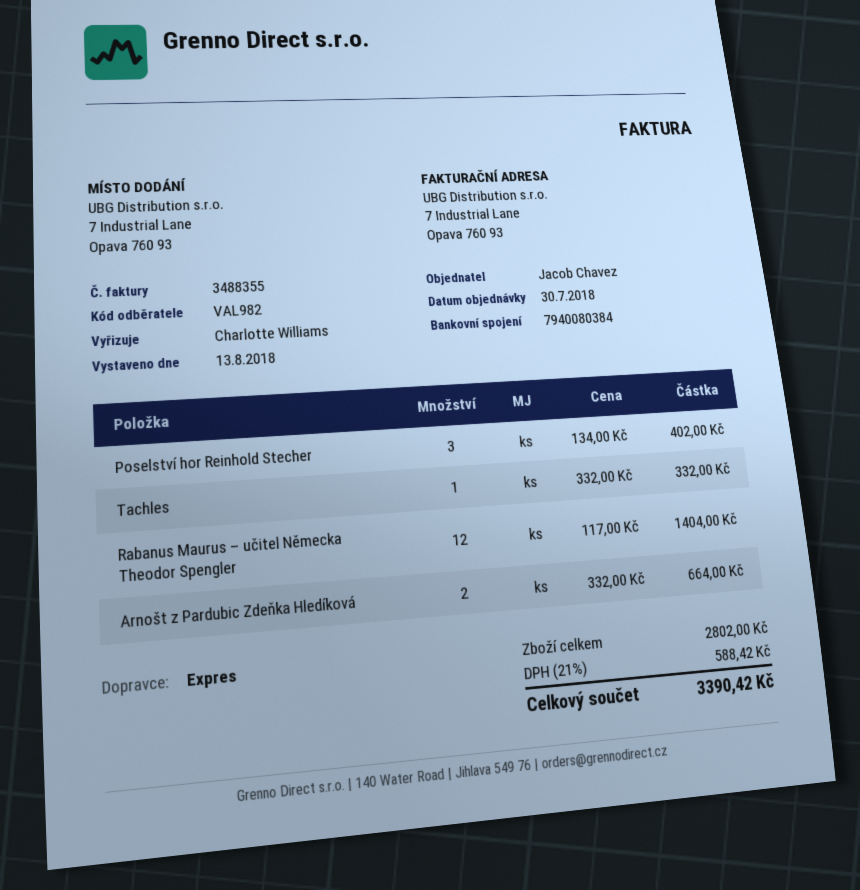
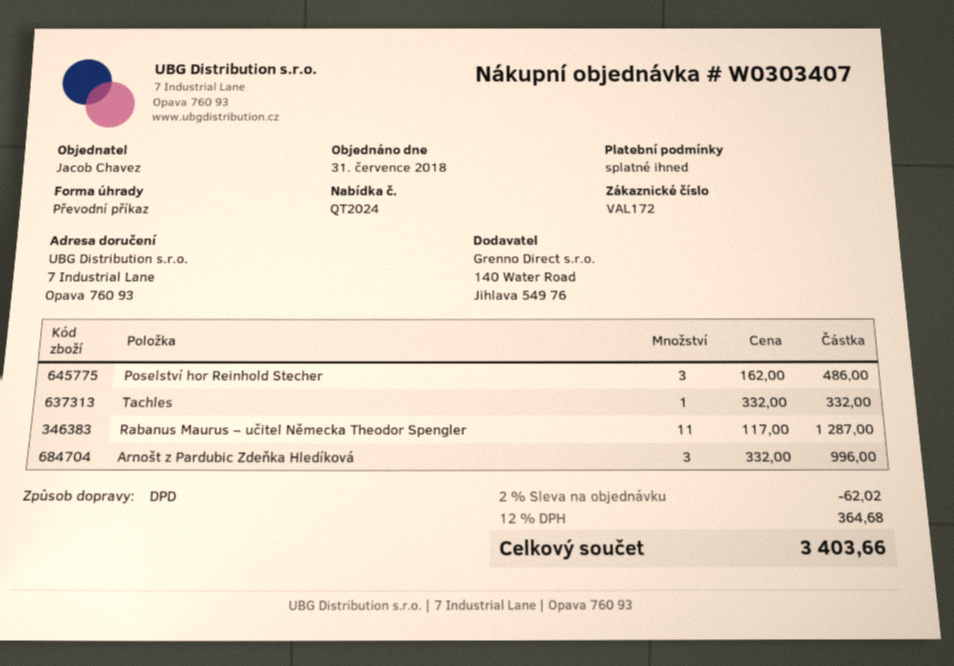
order date: 2018-07-30 -> 2018-07-31
customer number: VAL982 -> VAL172
shipping method: express -> DPD
Poselství hor Reinhold Stecher: 3 x 134.00 = 402.00 -> 3 x 162.00 = 486.00
Rabanus Maurus – učitel Německa Theodor Spengler: 12 x 117.00 = 1404.00 -> 11 x 117.00 = 1287.00
Arnošt z Pardubic Zdeňka Hledíková: 2 x 332.00 = 664.00 -> 3 x 332.00 = 996.00
discount: none -> 2% = 62.02
tax: 21% = 588.42 -> 12% = 364.68
total: 3390.42 -> 3403.66

